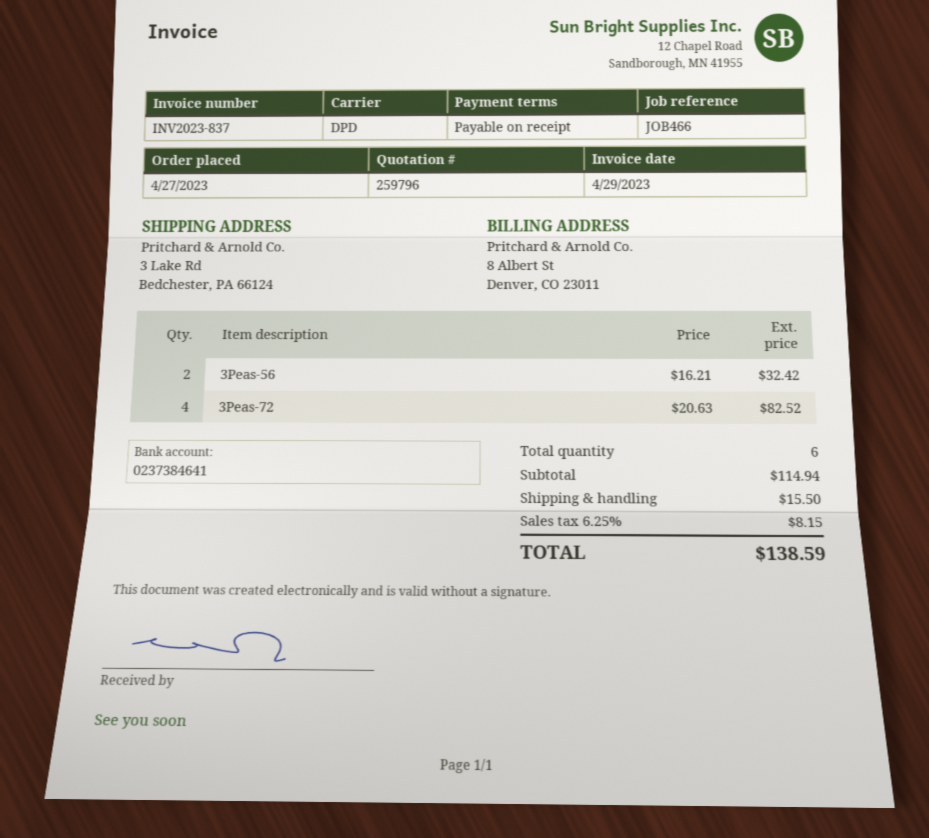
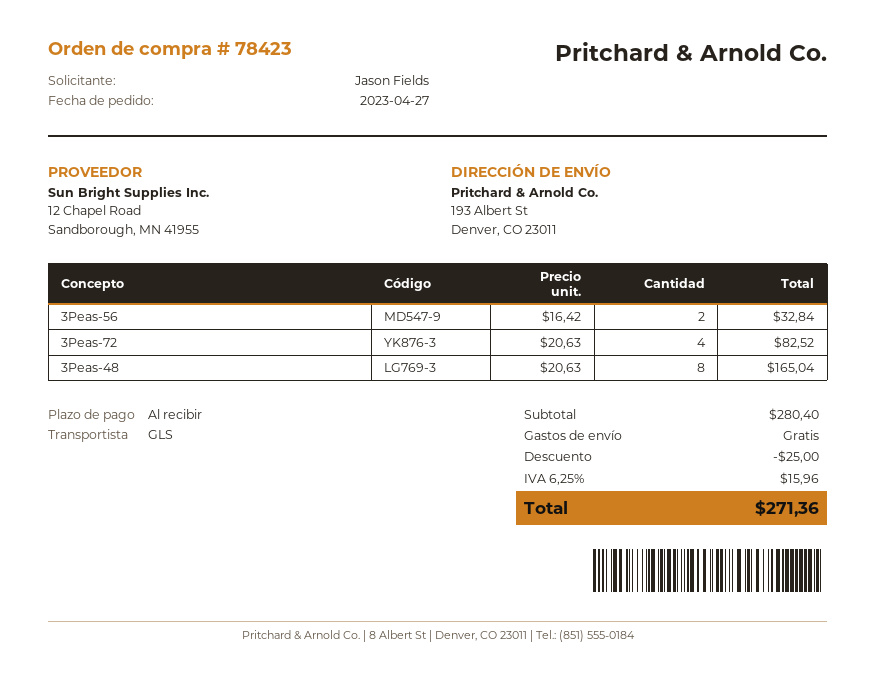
shipping method: DPD -> GLS
ship to: 3 Lake Rd, Bedchester, PA 66124 -> 193 Albert St, Denver, CO 23011
3Peas-56: 2 x 16.21 = 32.42 -> 2 x 16.42 = 32.84
3Peas-48: none -> 8 x 20.63 = 165.04
subtotal: 114.94 -> 280.40
discount: none -> 25.00
shipping: 15.50 -> 0.00
tax: 6.25% = 8.15 -> 6.25% = 15.96
total: 138.59 -> 271.36

